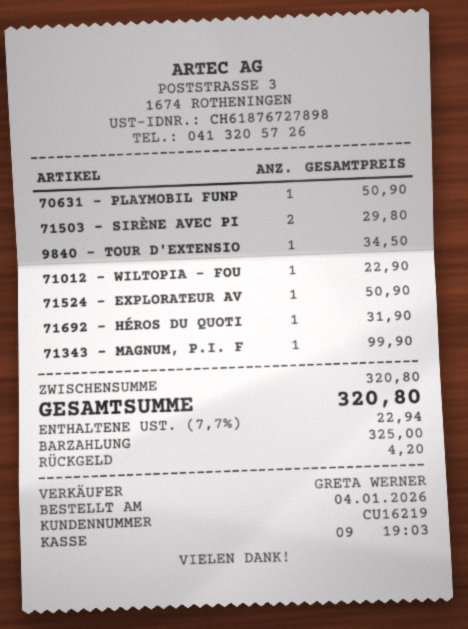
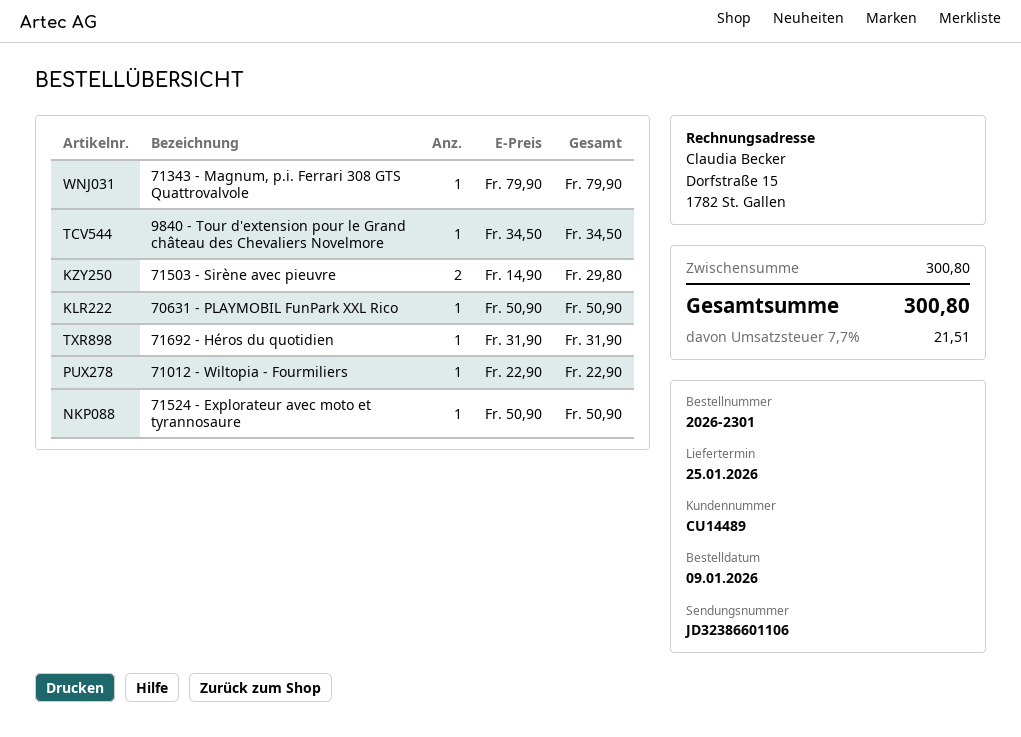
order date: 2026-01-04 -> 2026-01-09
customer number: CU16219 -> CU14489
71343 - MAGNUM, P.I. F: 1 for 99.90 -> 1 for 79.90
subtotal: 320.80 -> 300.80
tax: 7.7% = 22.94 -> 7.7% = 21.51
total: 320.80 -> 300.80

